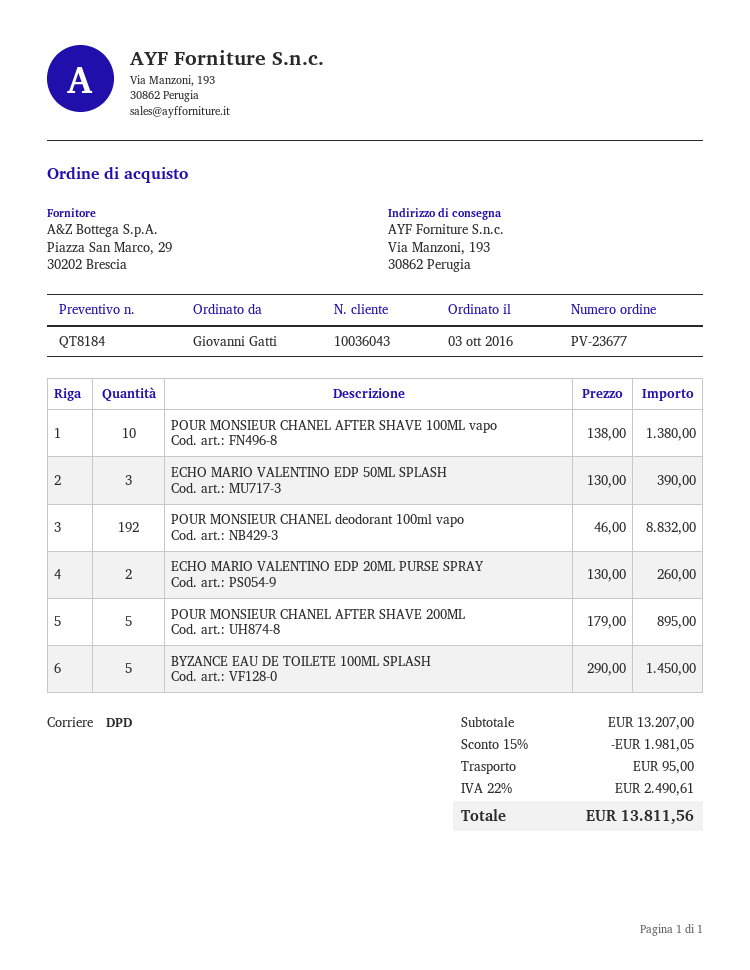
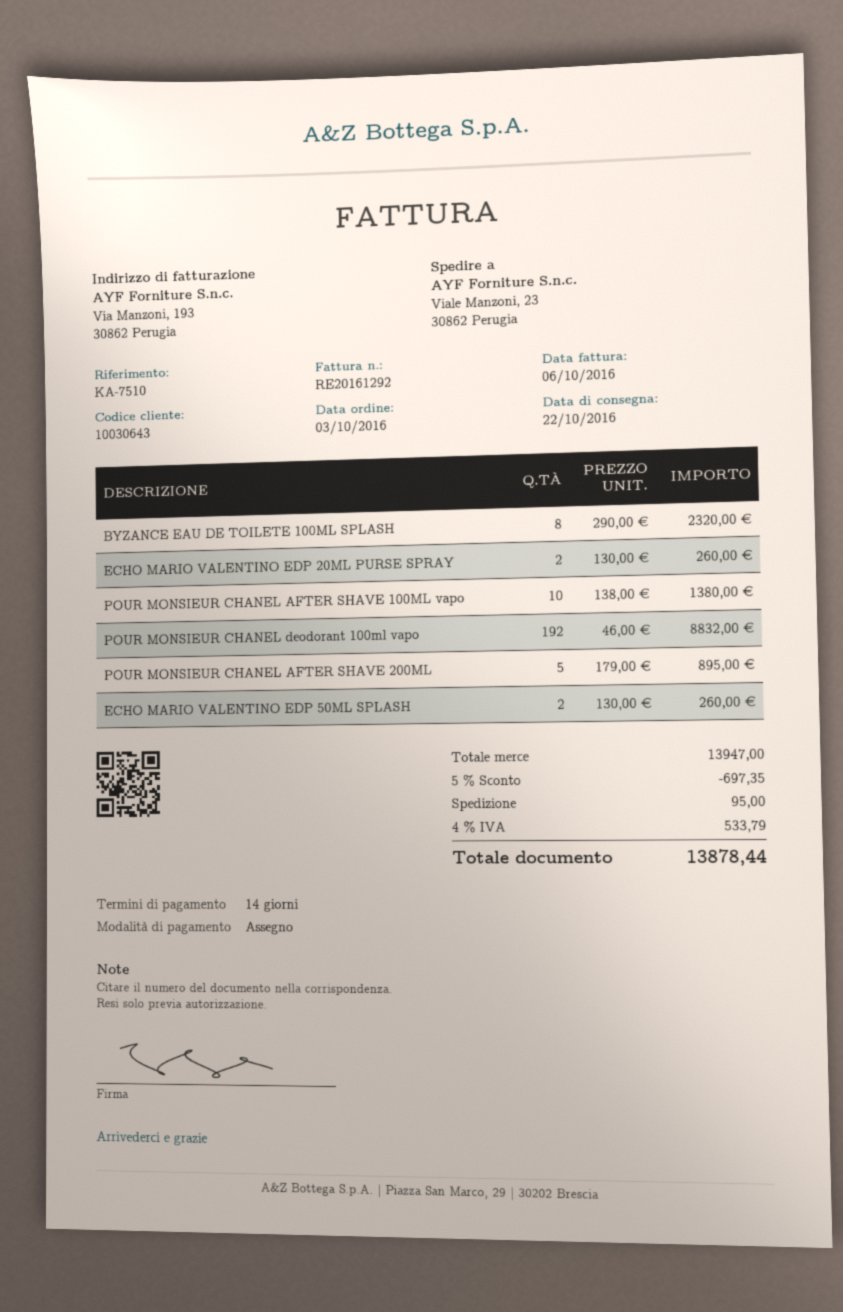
customer number: 10036043 -> 10030643
ship to: Via Manzoni, 193, 30862 Perugia -> Viale Manzoni, 23, 30862 Perugia
ECHO MARIO VALENTINO EDP 50ML SPLASH: 3 x 130.00 = 390.00 -> 2 x 130.00 = 260.00
BYZANCE EAU DE TOILETE 100ML SPLASH: 5 x 290.00 = 1450.00 -> 8 x 290.00 = 2320.00
subtotal: 13207.00 -> 13947.00
discount: 15% = 1981.05 -> 5% = 697.35
tax: 22% = 2490.61 -> 4% = 533.79
total: 13811.56 -> 13878.44

